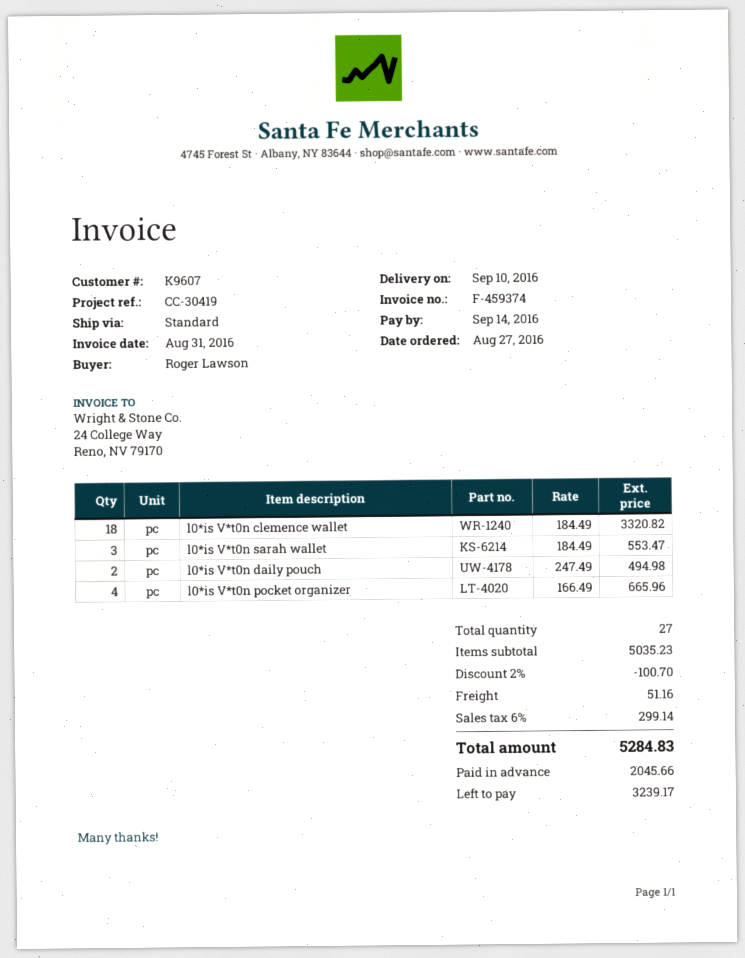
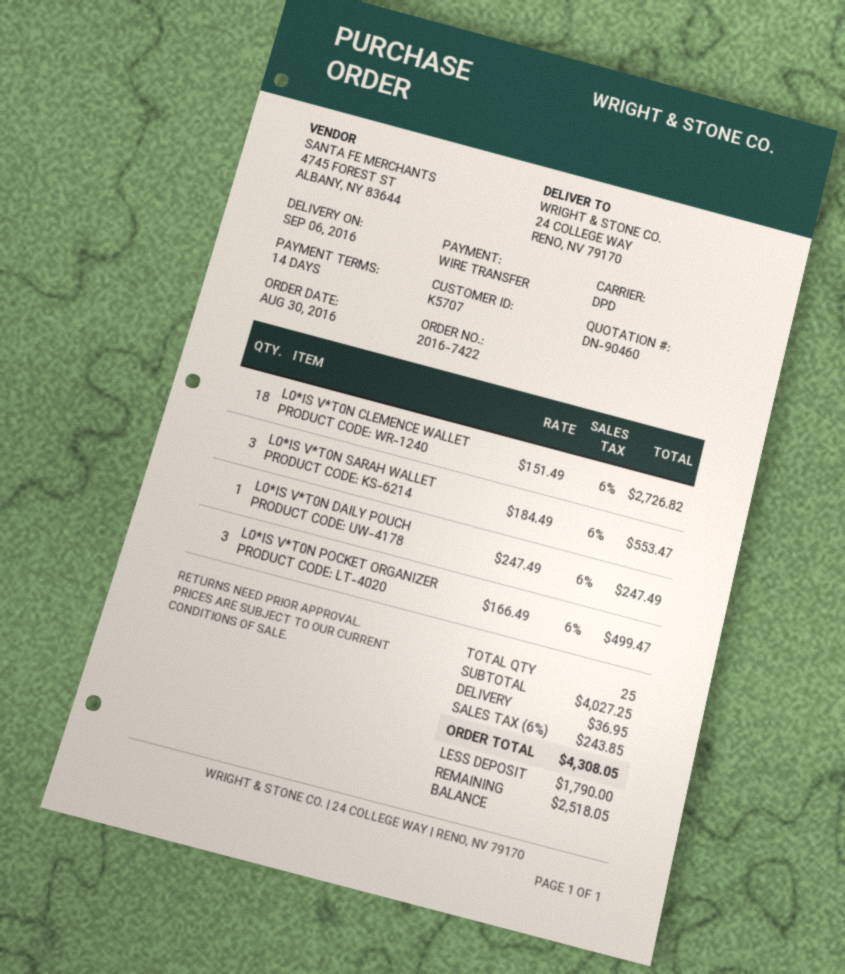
order date: 2016-08-27 -> 2016-08-30
delivery date: 2016-09-10 -> 2016-09-06
customer number: K9607 -> K5707
shipping method: standard -> DPD
l0*is V*t0n clemence wallet: 18 x 184.49 = 3320.82 -> 18 x 151.49 = 2726.82
l0*is V*t0n daily pouch: 2 x 247.49 = 494.98 -> 1 x 247.49 = 247.49
l0*is V*t0n pocket organizer: 4 x 166.49 = 665.96 -> 3 x 166.49 = 499.47
total quantity: 27 -> 25
subtotal: 5035.23 -> 4027.25
discount: 2% = 100.70 -> none
shipping: 51.16 -> 36.95
tax: 6% = 299.14 -> 6% = 243.85
total: 5284.83 -> 4308.05
deposit: 2045.66 -> 1790.00
balance: 3239.17 -> 2518.05

